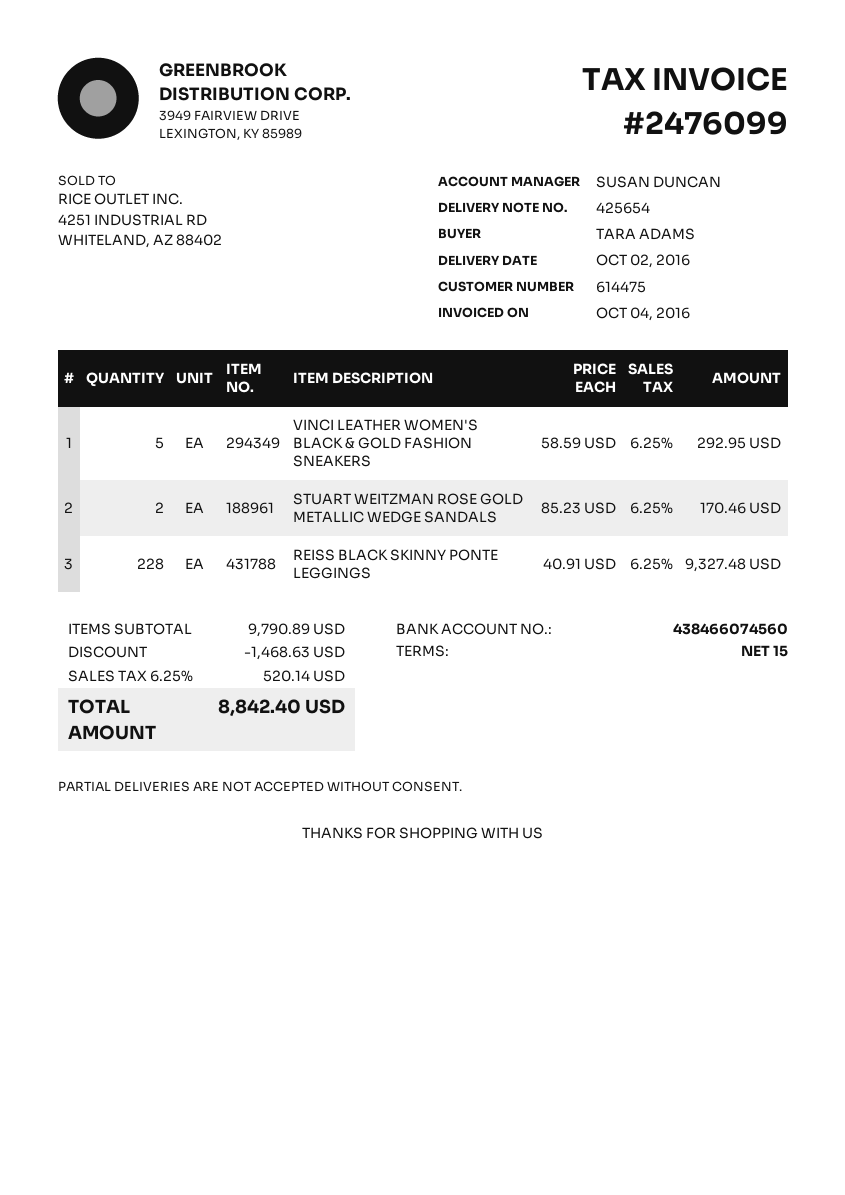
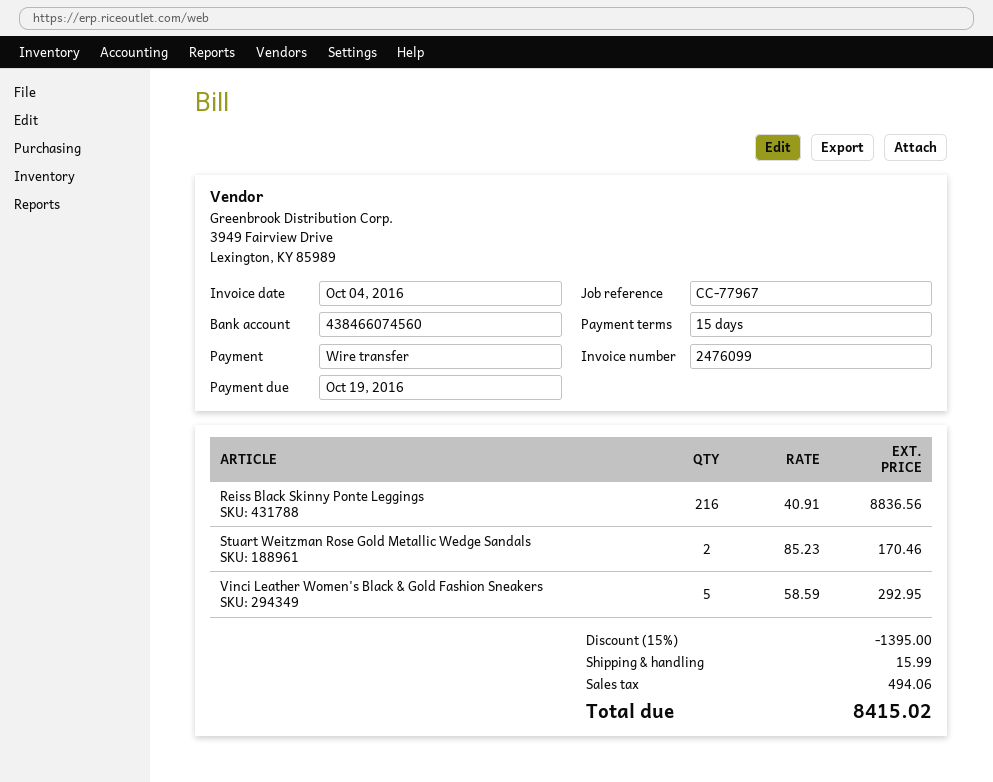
REISS BLACK SKINNY PONTE LEGGINGS: 228 x 40.91 = 9327.48 -> 216 x 40.91 = 8836.56
discount: 1468.63 -> 1395.00
shipping: none -> 15.99
tax: 520.14 -> 494.06
total: 8842.40 -> 8415.02

